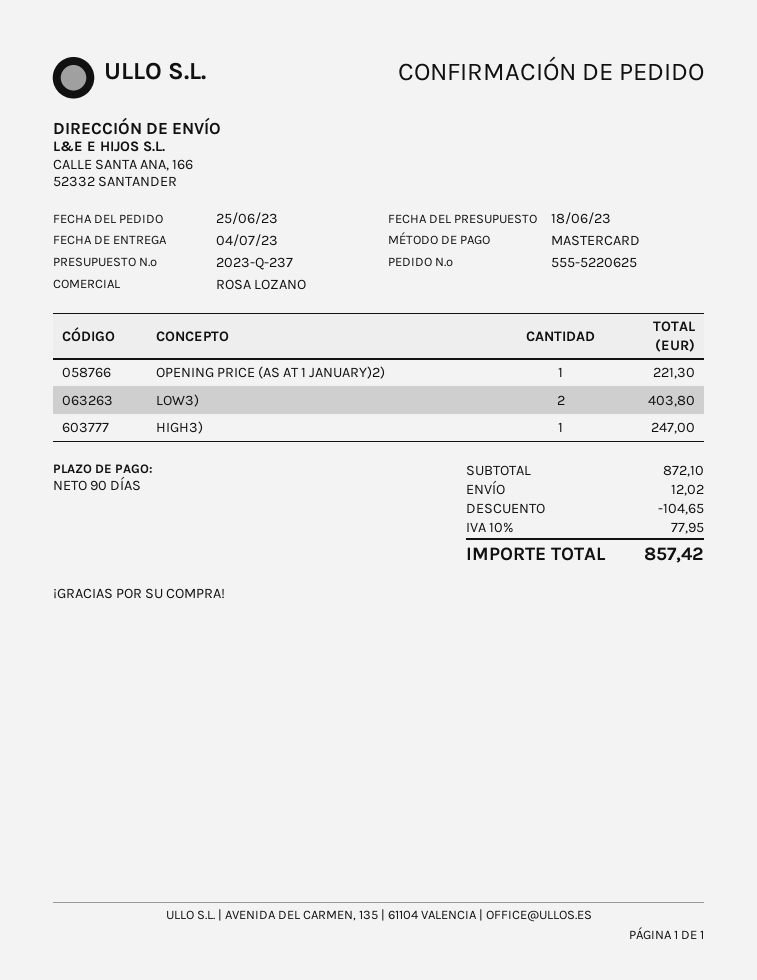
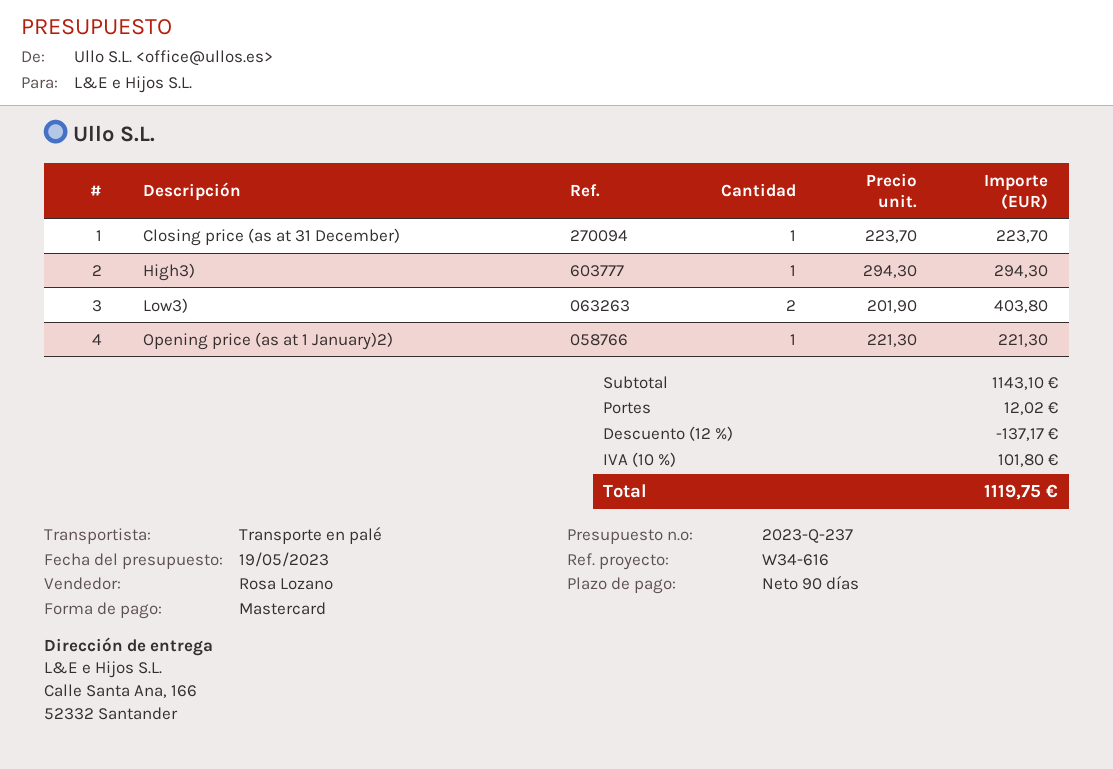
quote date: 2023-06-18 -> 2023-05-19
HIGH3): 1 for 247.00 -> 1 for 294.30
Closing price (as at 31 December): none -> 1 for 223.70
subtotal: 872.10 -> 1143.10
discount: 104.65 -> 137.17
tax: 10% = 77.95 -> 10% = 101.80
total: 857.42 -> 1119.75

